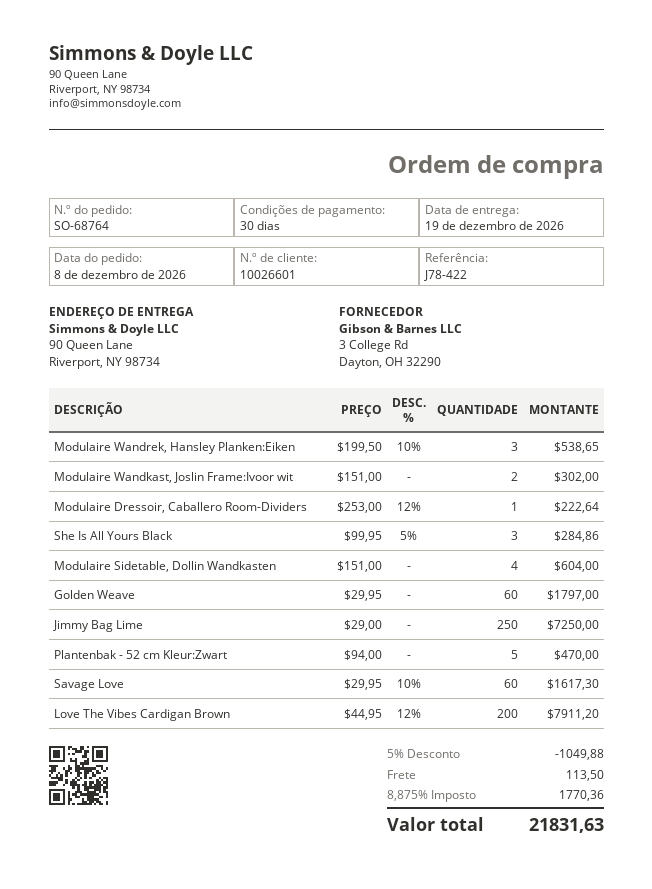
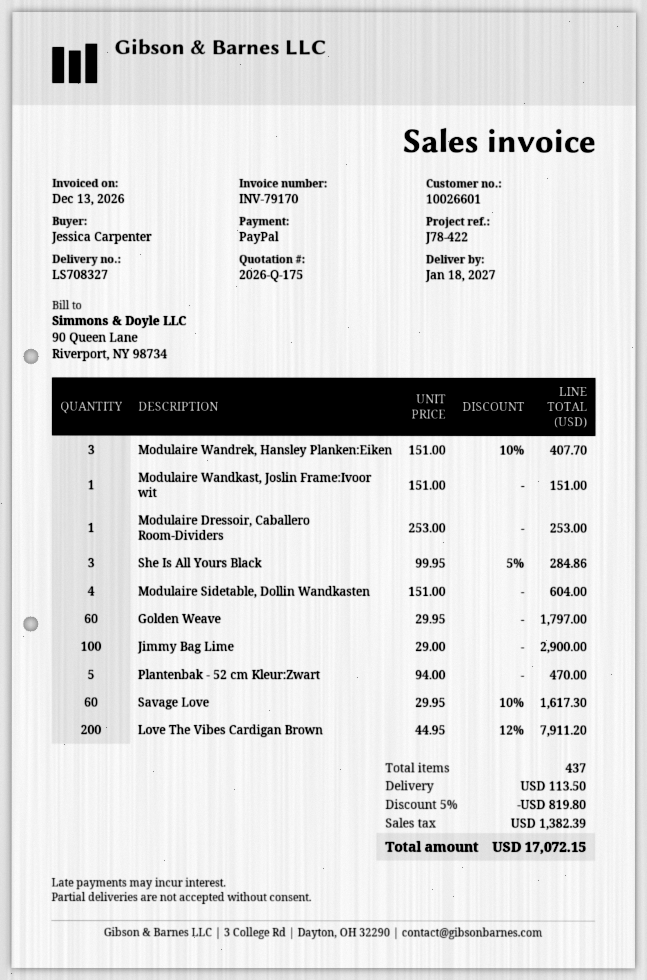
delivery date: 2026-12-19 -> 2027-01-18
Modulaire Wandrek, Hansley Planken:Eiken: 3 x 199.50 - 10% = 538.65 -> 3 x 151.00 - 10% = 407.70
Modulaire Wandkast, Joslin Frame:Ivoor wit: 2 x 151.00 = 302.00 -> 1 x 151.00 = 151.00
Modulaire Dressoir, Caballero Room-Dividers: 1 x 253.00 - 12% = 222.64 -> 1 x 253.00 = 253.00
Jimmy Bag Lime: 250 x 29.00 = 7250.00 -> 100 x 29.00 = 2900.00
discount: 5% = 1049.88 -> 5% = 819.80
tax: 1770.36 -> 1382.39
total: 21831.63 -> 17072.15

